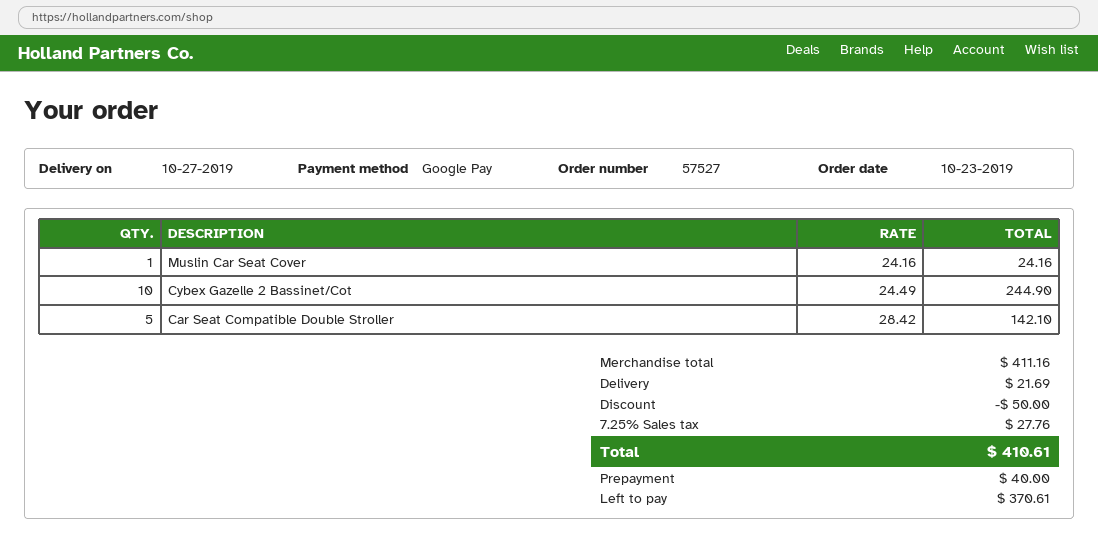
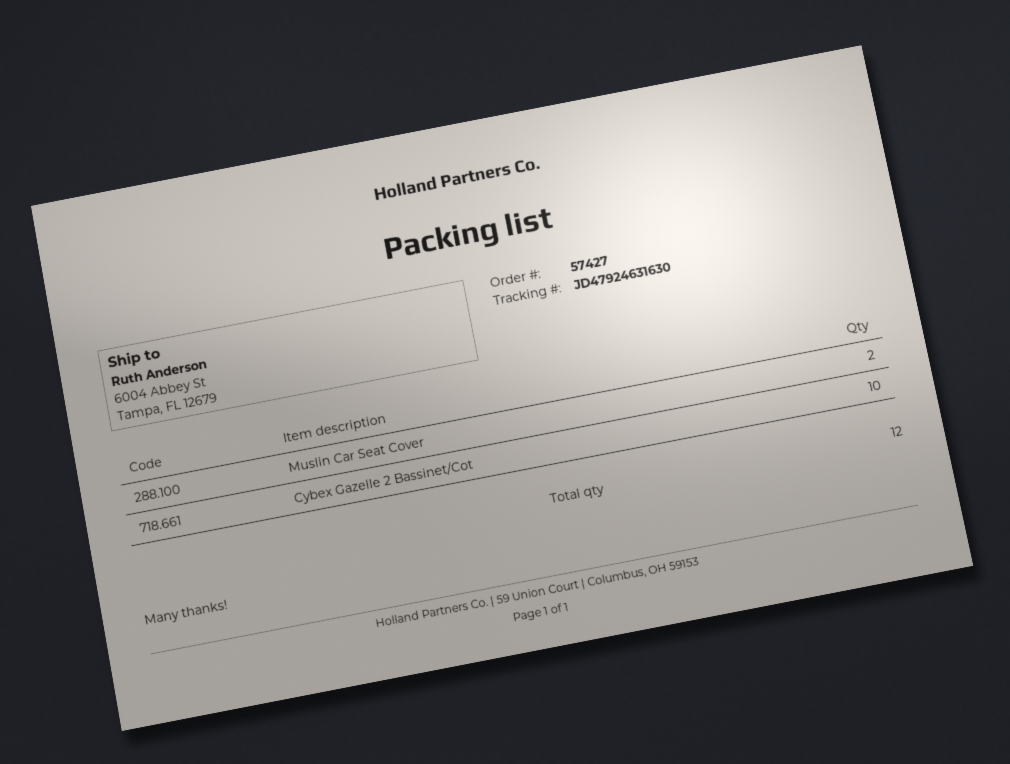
order number: 57527 -> 57427
Muslin Car Seat Cover: 1 -> 2
Car Seat Compatible Double Stroller: 5 -> none

